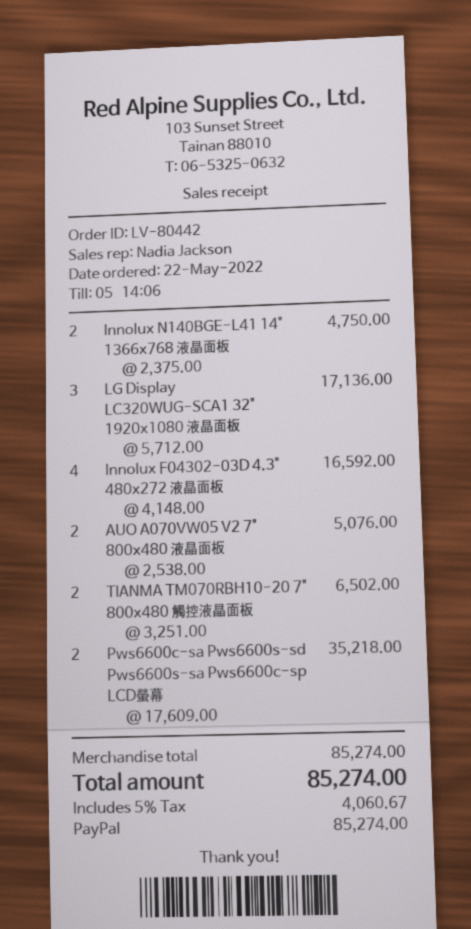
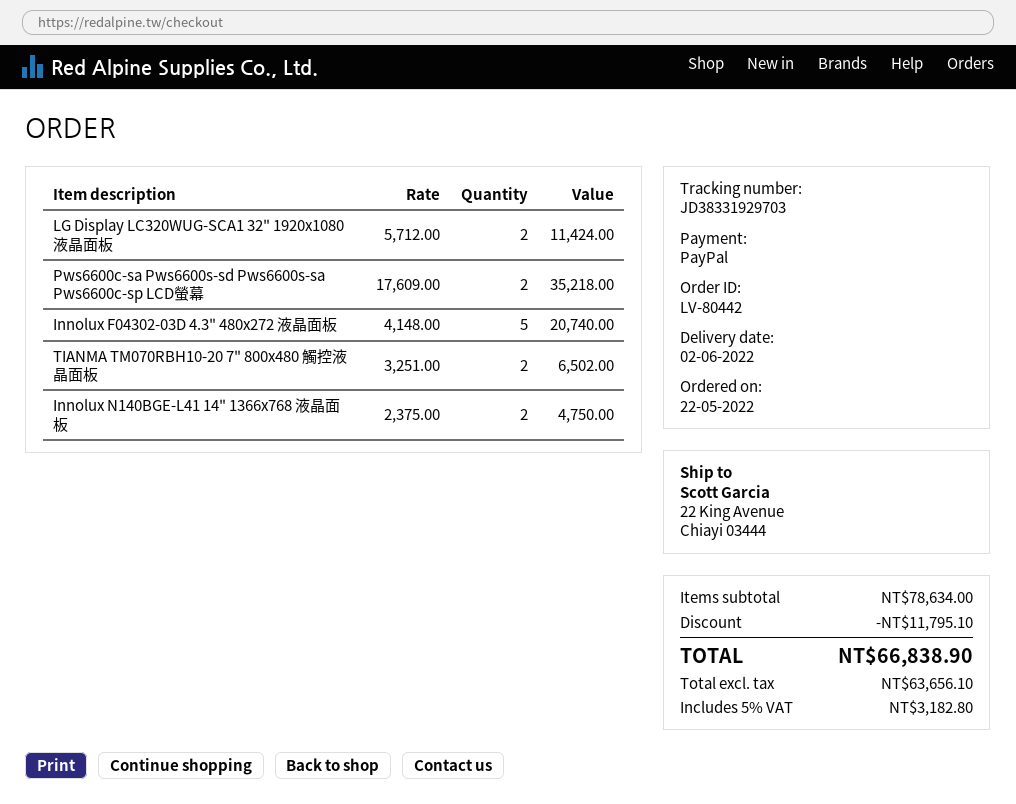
LG Display LC320WUG-SCA1 32" 1920x1080 液晶面板: 3 x 5712.00 = 17136.00 -> 2 x 5712.00 = 11424.00
Innolux F04302-03D 4.3" 480x272 液晶面板: 4 x 4148.00 = 16592.00 -> 5 x 4148.00 = 20740.00
AUO A070VW05 V2 7" 800x480 液晶面板: 2 x 2538.00 = 5076.00 -> none
subtotal: 85274.00 -> 78634.00
discount: none -> 11795.10
tax: 5% = 4060.67 -> 5% = 3182.80
total: 85274.00 -> 66838.90

